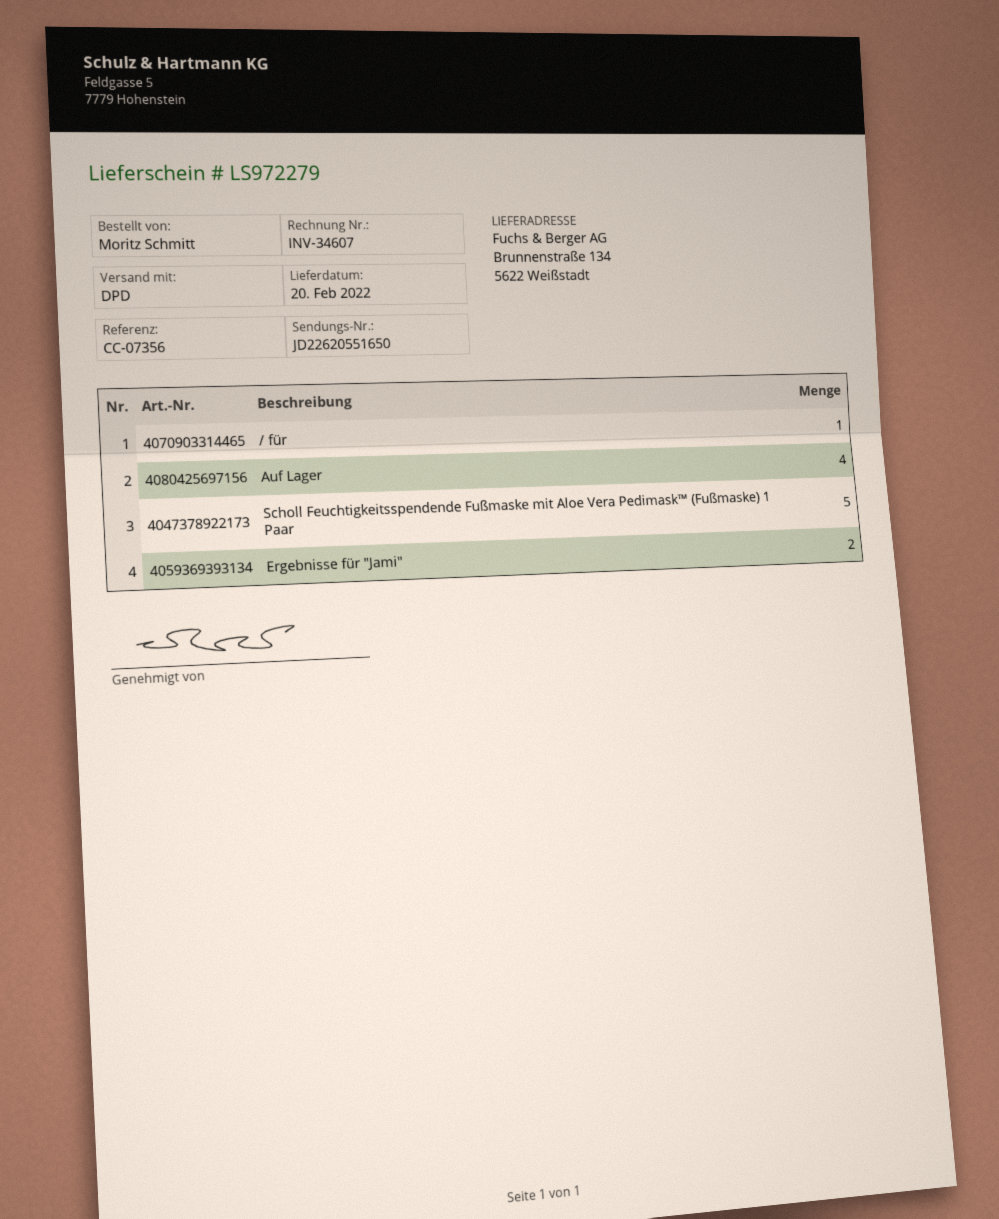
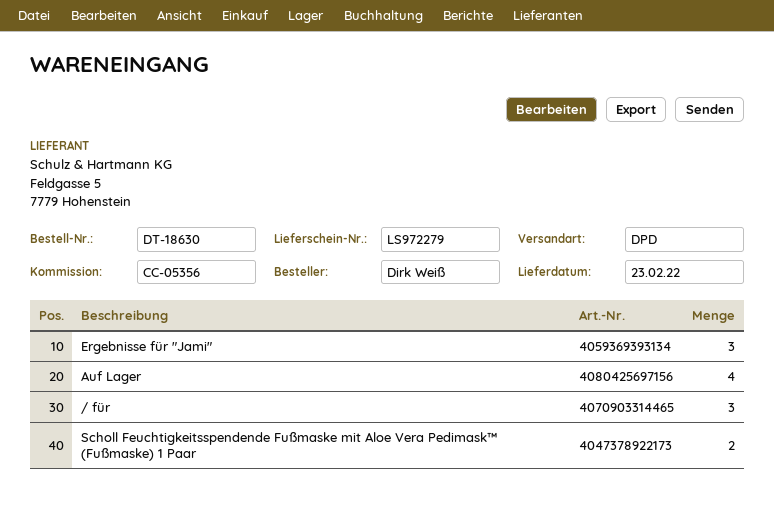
delivery date: 2022-02-20 -> 2022-02-23
reference: CC-07356 -> CC-05356
ordered by: Moritz Schmitt -> Dirk Weiß
/ für: 1 -> 3
Scholl Feuchtigkeitsspendende Fußmaske mit Aloe Vera Pedimask™ (Fußmaske) 1 Paar: 5 -> 2
Ergebnisse für "Jami": 2 -> 3

